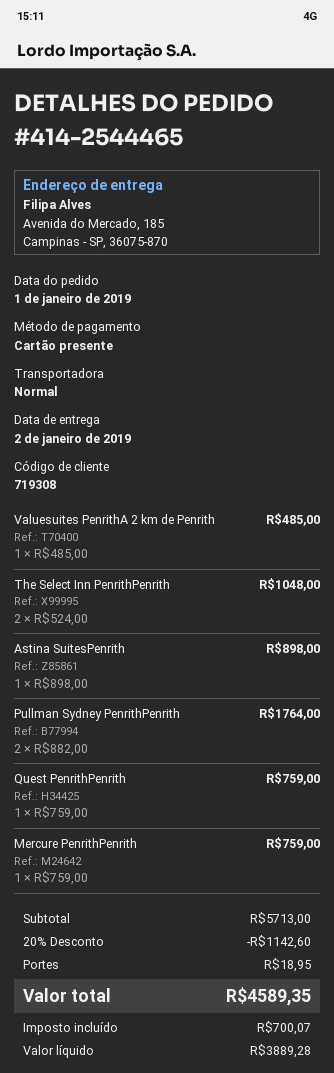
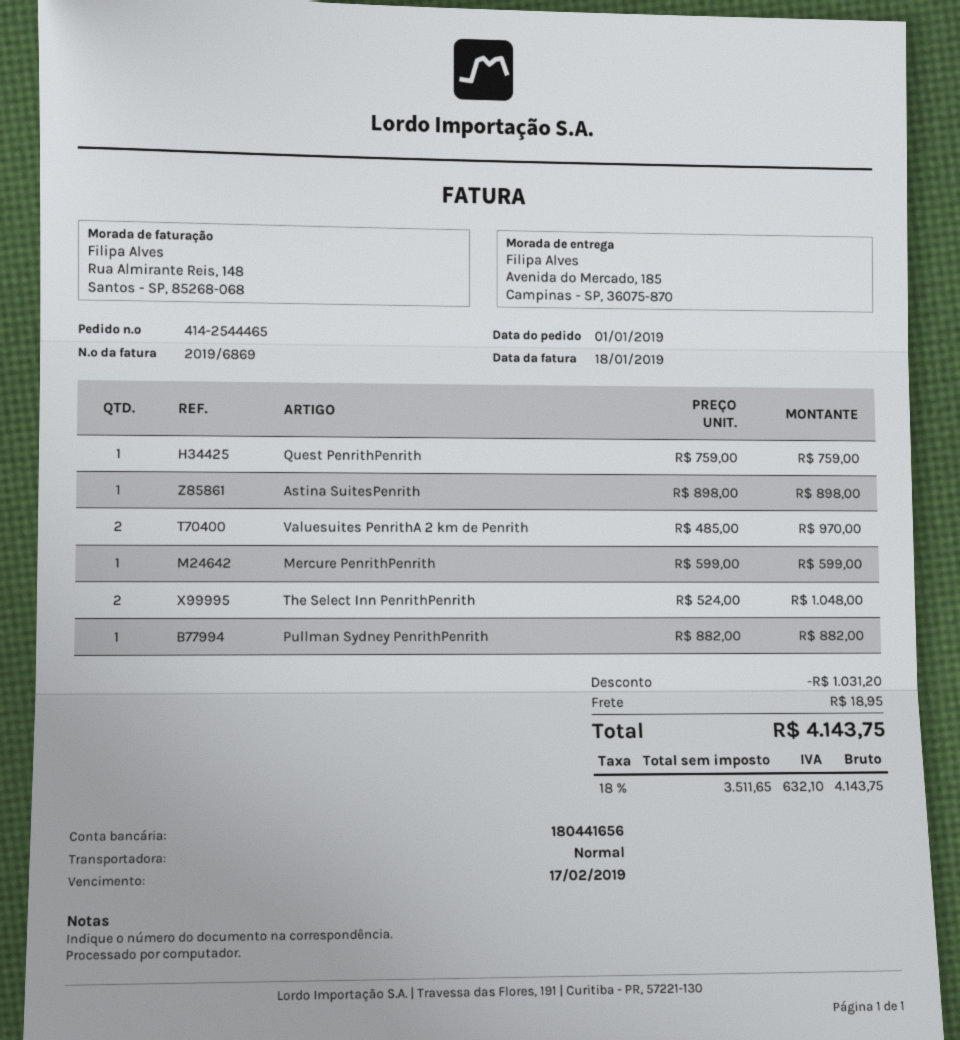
Valuesuites PenrithA 2 km de Penrith: 1 x 485.00 = 485.00 -> 2 x 485.00 = 970.00
Pullman Sydney PenrithPenrith: 2 x 882.00 = 1764.00 -> 1 x 882.00 = 882.00
Mercure PenrithPenrith: 1 x 759.00 = 759.00 -> 1 x 599.00 = 599.00
discount: 1142.60 -> 1031.20
net: 3889.28 -> 3511.65
tax: 700.07 -> 632.10
total: 4589.35 -> 4143.75

